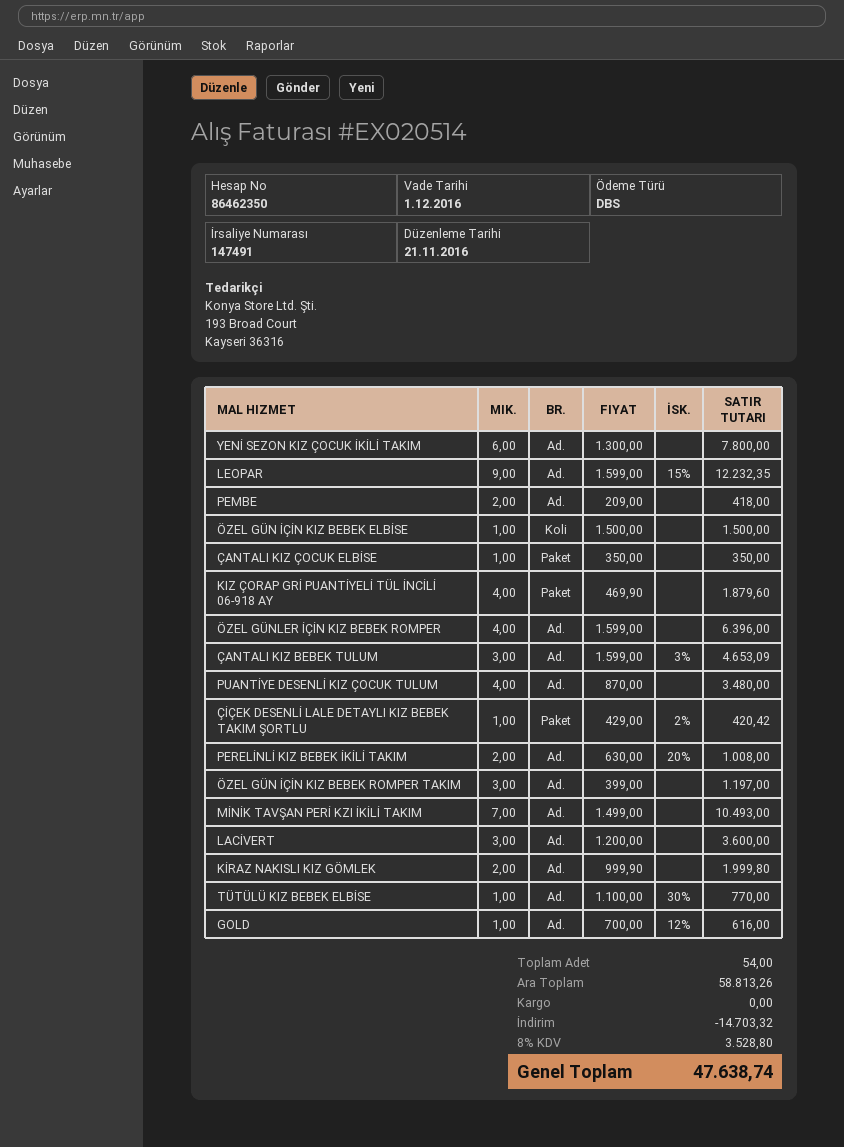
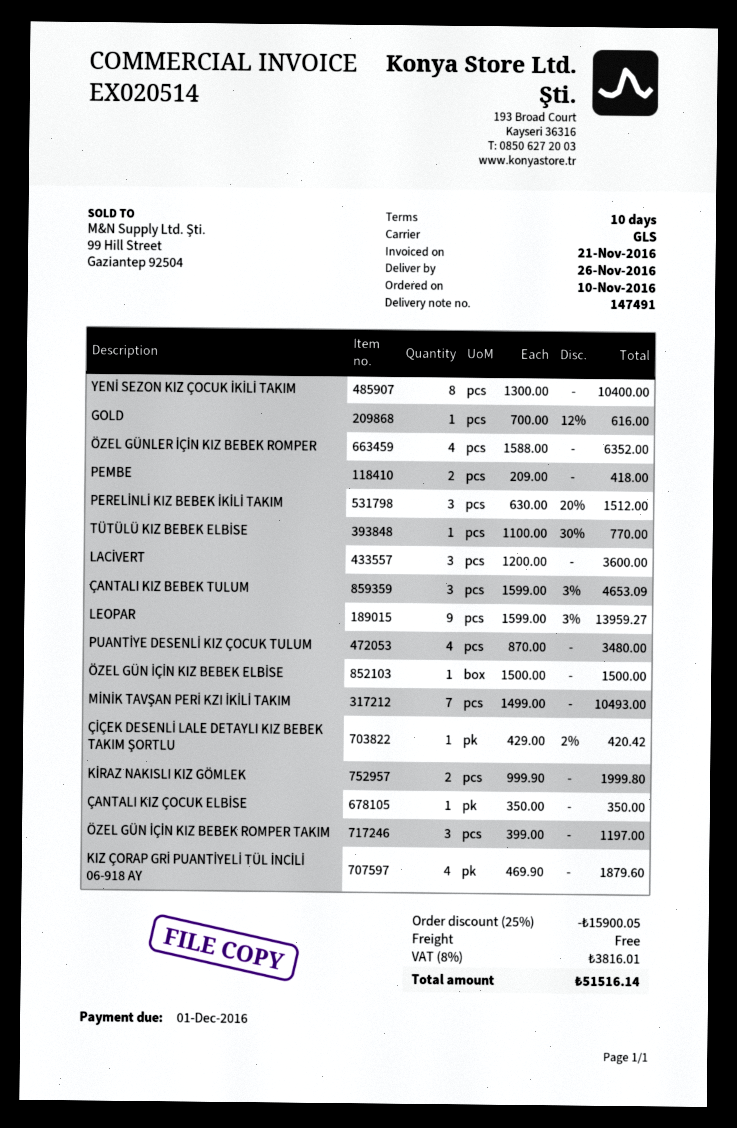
YENİ SEZON KIZ ÇOCUK İKİLİ TAKIM: 6 x 1300.00 = 7800.00 -> 8 x 1300.00 = 10400.00
LEOPAR: 9 x 1599.00 - 15% = 12232.35 -> 9 x 1599.00 - 3% = 13959.27
ÖZEL GÜNLER İÇİN KIZ BEBEK ROMPER: 4 x 1599.00 = 6396.00 -> 4 x 1588.00 = 6352.00
PERELİNLİ KIZ BEBEK İKİLİ TAKIM: 2 x 630.00 - 20% = 1008.00 -> 3 x 630.00 - 20% = 1512.00
discount: 14703.32 -> 15900.05
tax: 8% = 3528.80 -> 8% = 3816.01
total: 47638.74 -> 51516.14

